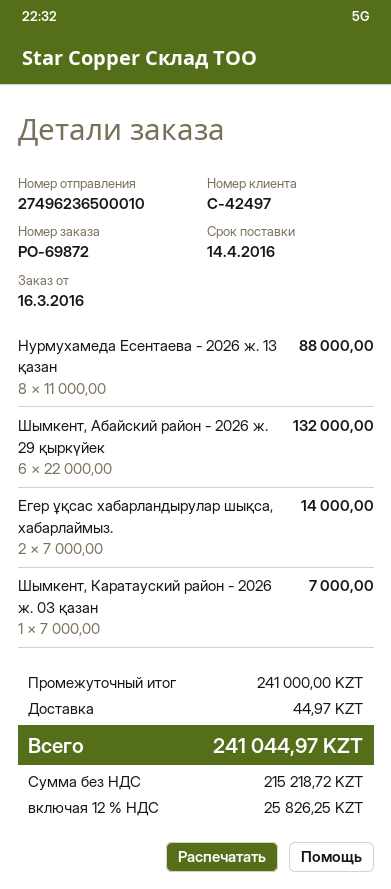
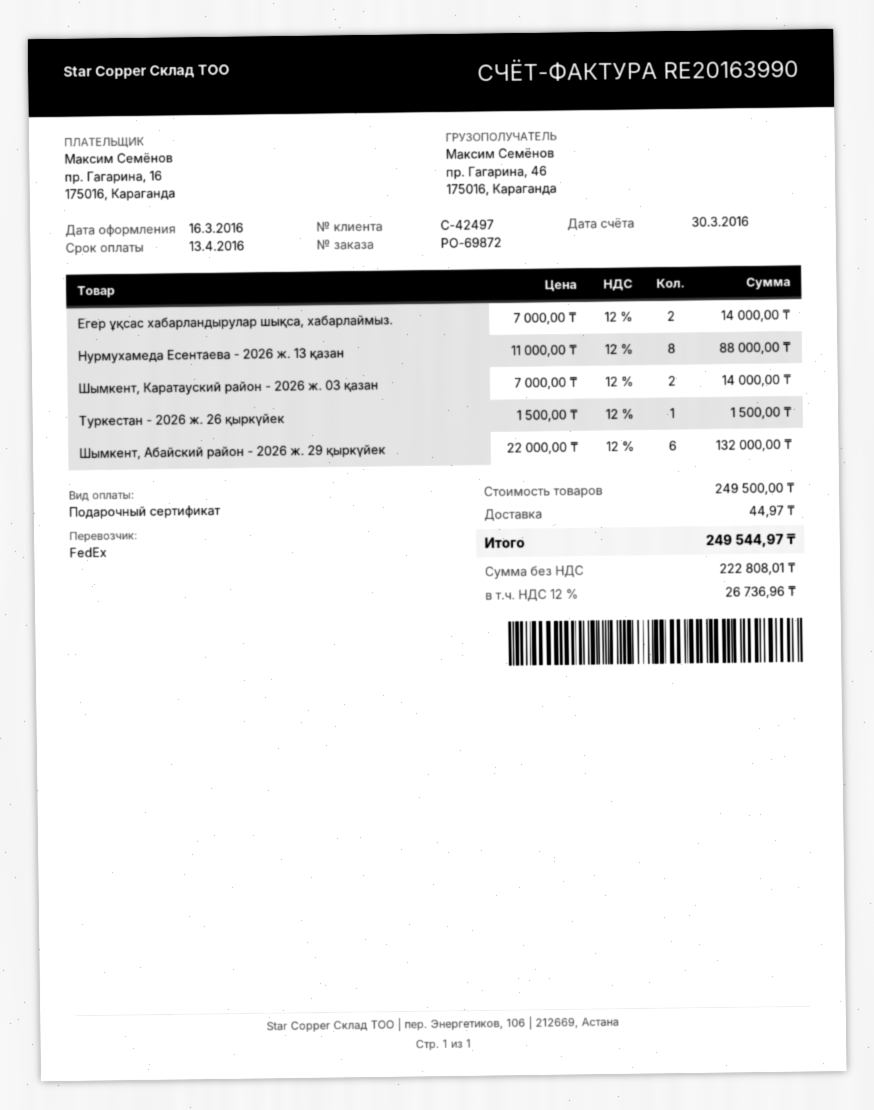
Шымкент, Каратауский район - 2026 ж. 03 қазан: 1 x 7000.00 = 7000.00 -> 2 x 7000.00 = 14000.00
Туркестан - 2026 ж. 26 қыркүйек: none -> 1 x 1500.00 = 1500.00
subtotal: 241000.00 -> 249500.00
net: 215218.72 -> 222808.01
tax: 12% = 25826.25 -> 12% = 26736.96
total: 241044.97 -> 249544.97

